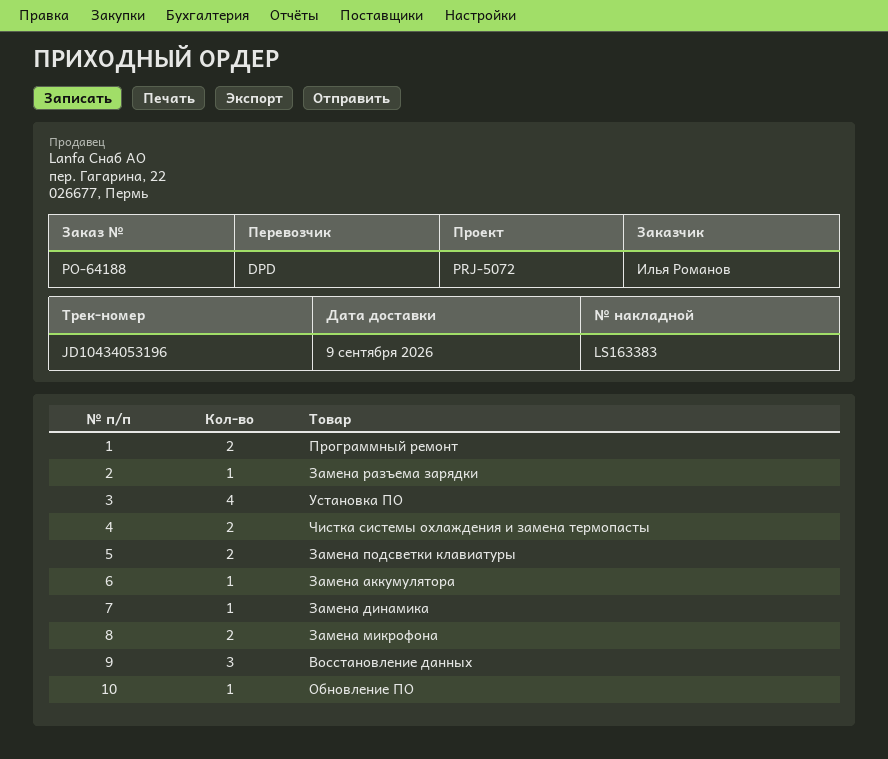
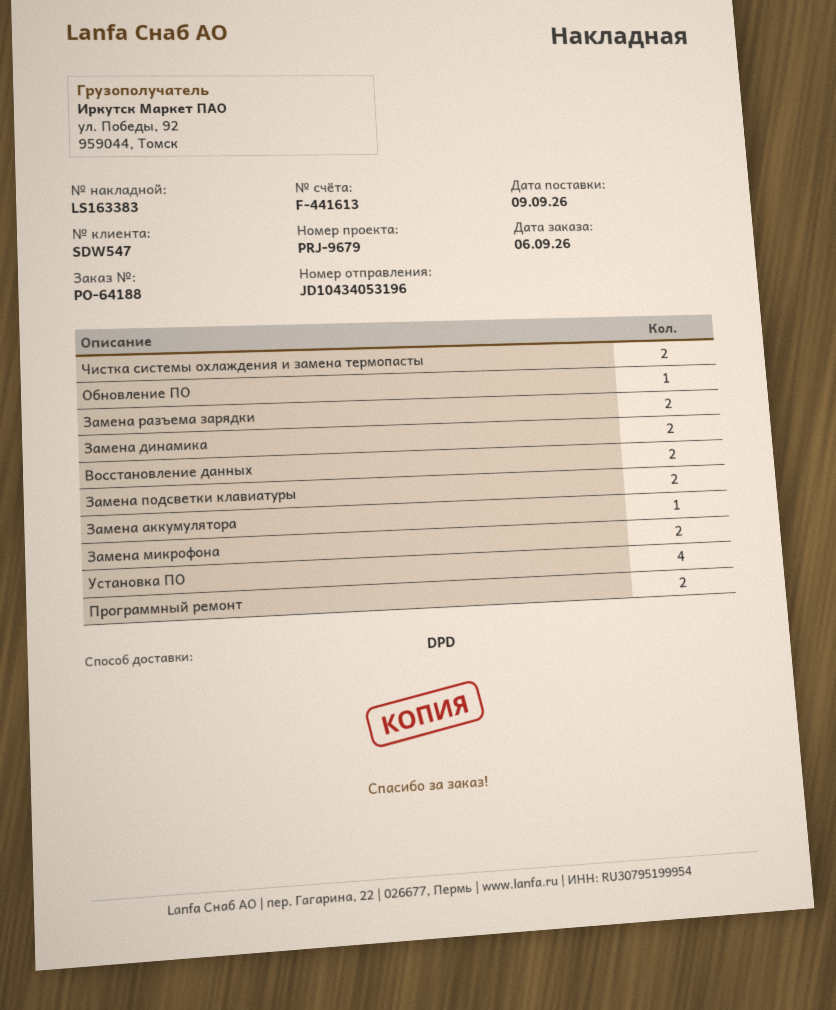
reference: PRJ-5072 -> PRJ-9679
Замена разъема зарядки: 1 -> 2
Замена динамика: 1 -> 2
Восстановление данных: 3 -> 2

